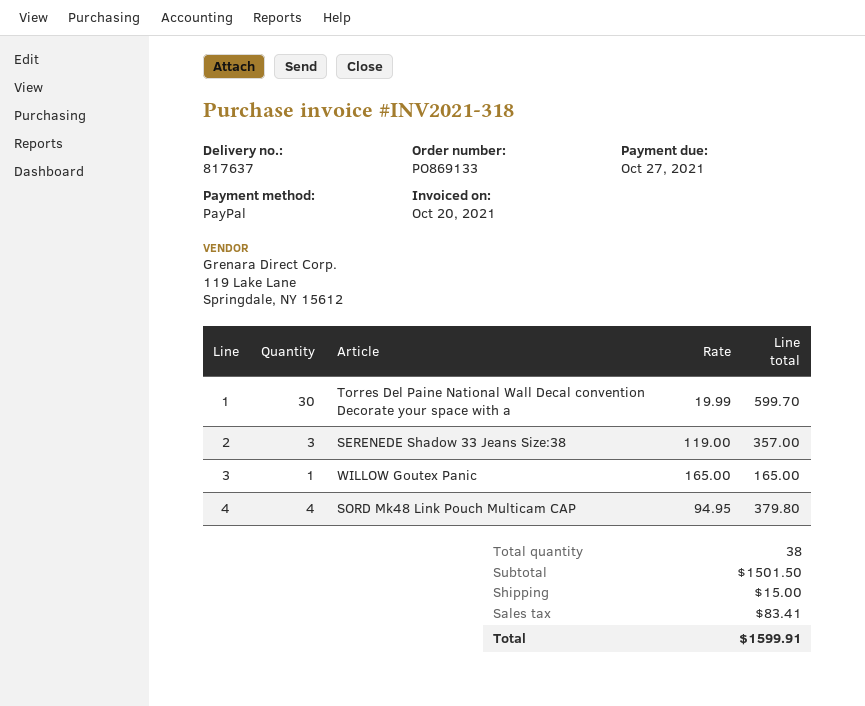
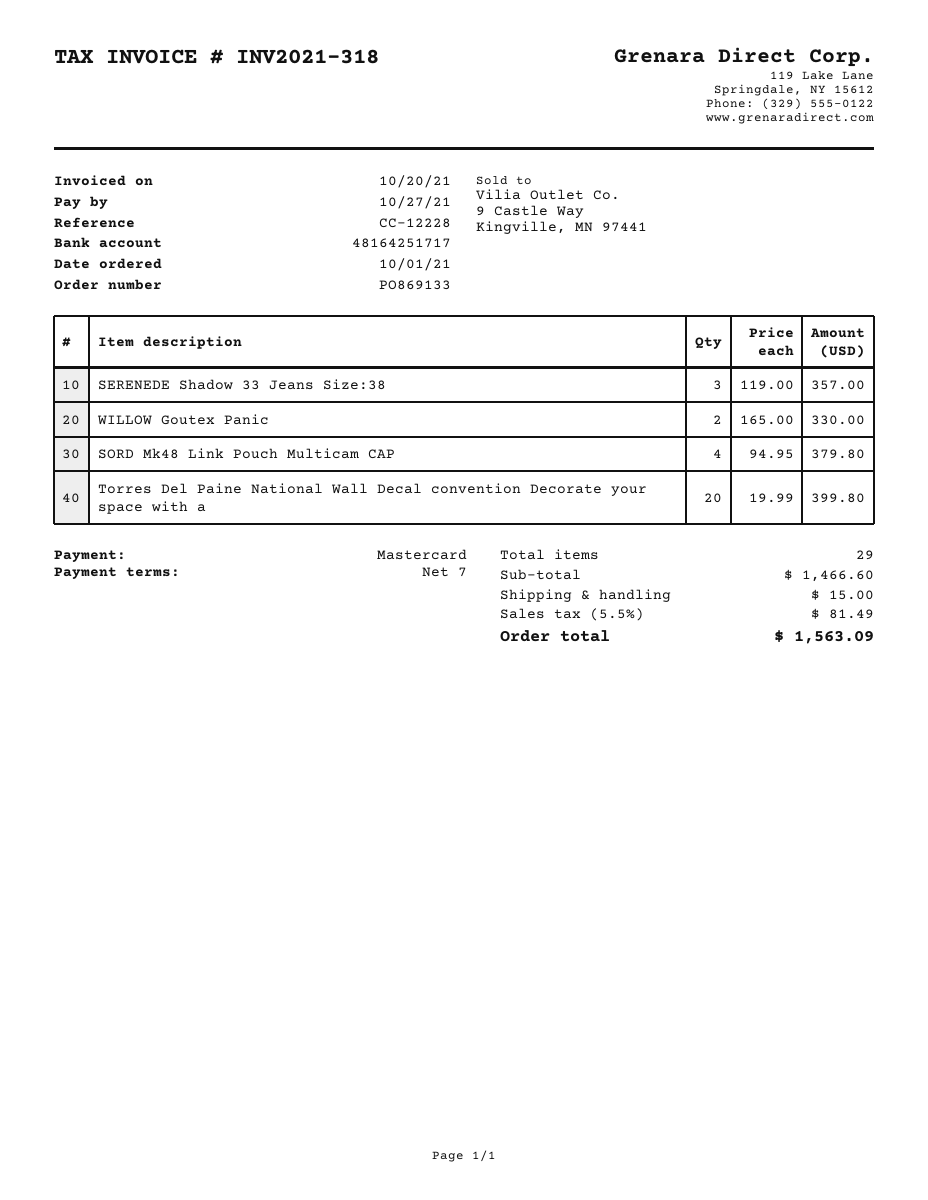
payment method: PayPal -> Mastercard
Torres Del Paine National Wall Decal convention Decorate your space with a: 30 x 19.99 = 599.70 -> 20 x 19.99 = 399.80
WILLOW Goutex Panic: 1 x 165.00 = 165.00 -> 2 x 165.00 = 330.00
total quantity: 38 -> 29
subtotal: 1501.50 -> 1466.60
tax: 83.41 -> 81.49
total: 1599.91 -> 1563.09

